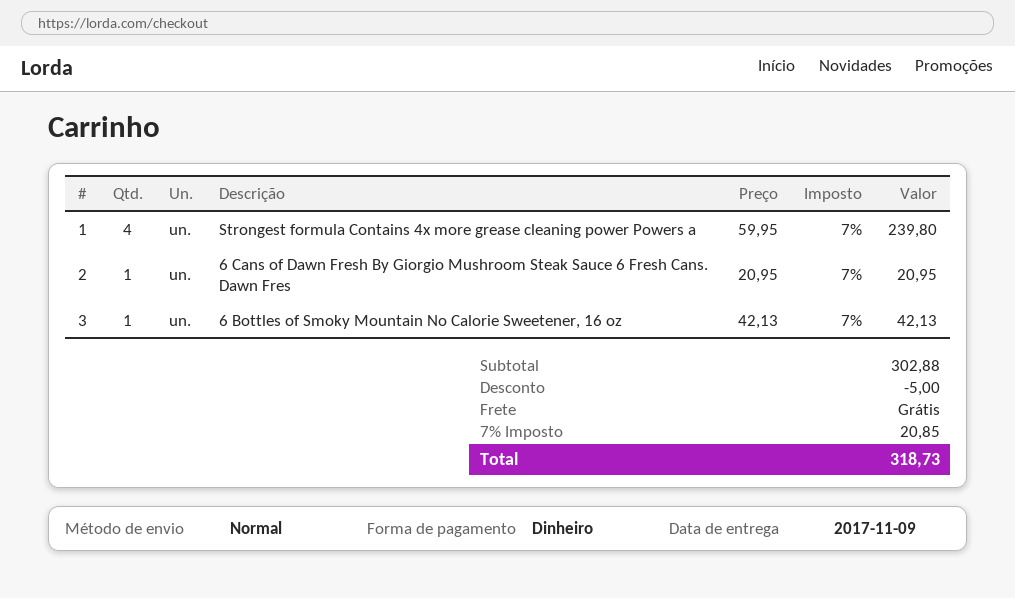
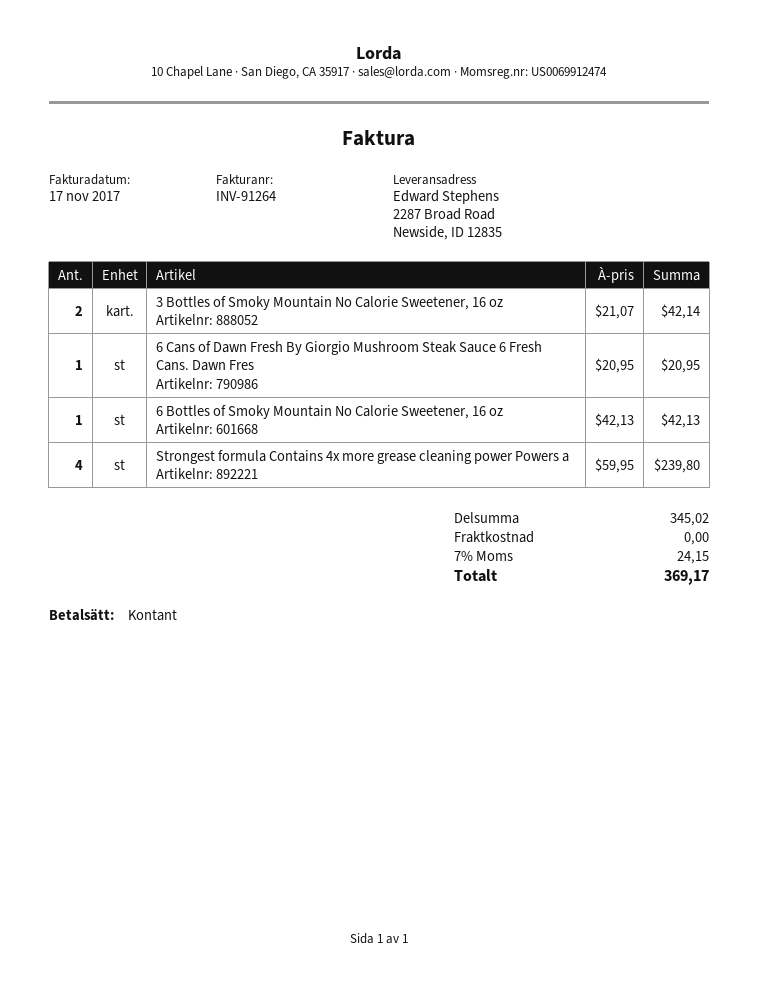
3 Bottles of Smoky Mountain No Calorie Sweetener, 16 oz: none -> 2 x 21.07 = 42.14
subtotal: 302.88 -> 345.02
discount: 5.00 -> none
tax: 7% = 20.85 -> 7% = 24.15
total: 318.73 -> 369.17

